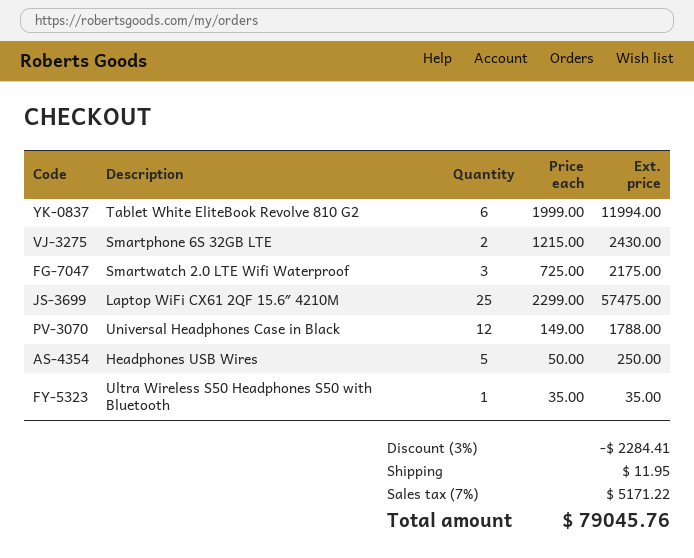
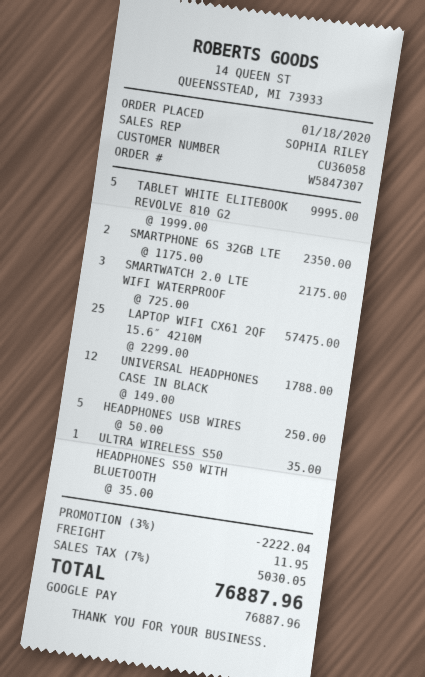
Tablet White EliteBook Revolve 810 G2: 6 x 1999.00 = 11994.00 -> 5 x 1999.00 = 9995.00
Smartphone 6S 32GB LTE: 2 x 1215.00 = 2430.00 -> 2 x 1175.00 = 2350.00
discount: 3% = 2284.41 -> 3% = 2222.04
tax: 7% = 5171.22 -> 7% = 5030.05
total: 79045.76 -> 76887.96

